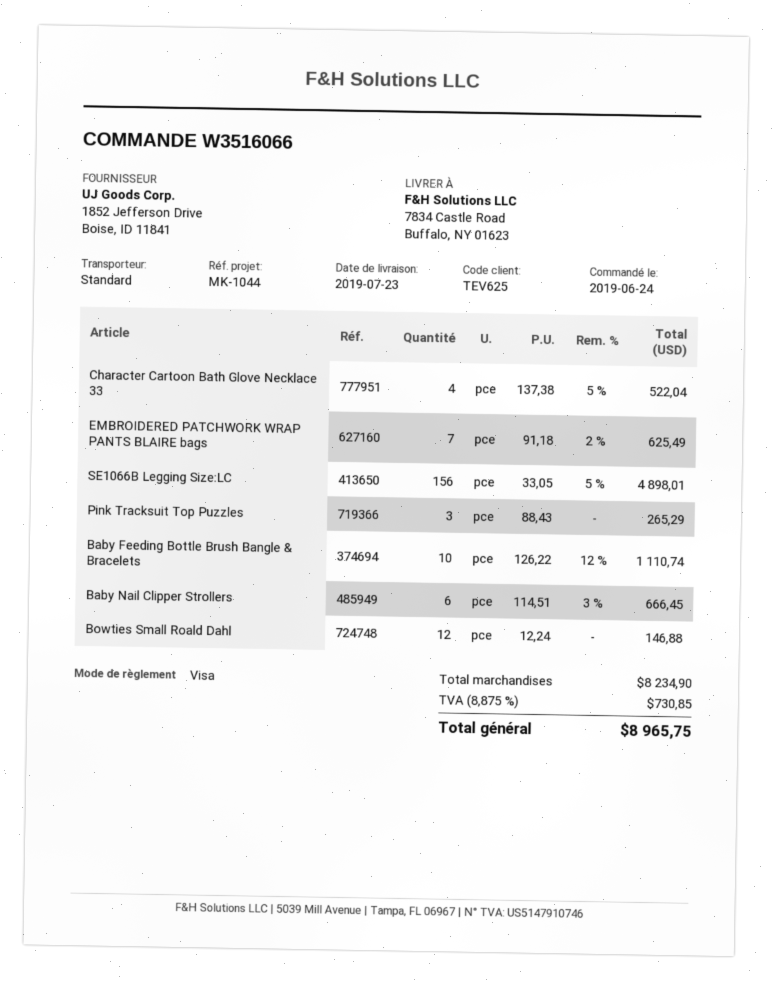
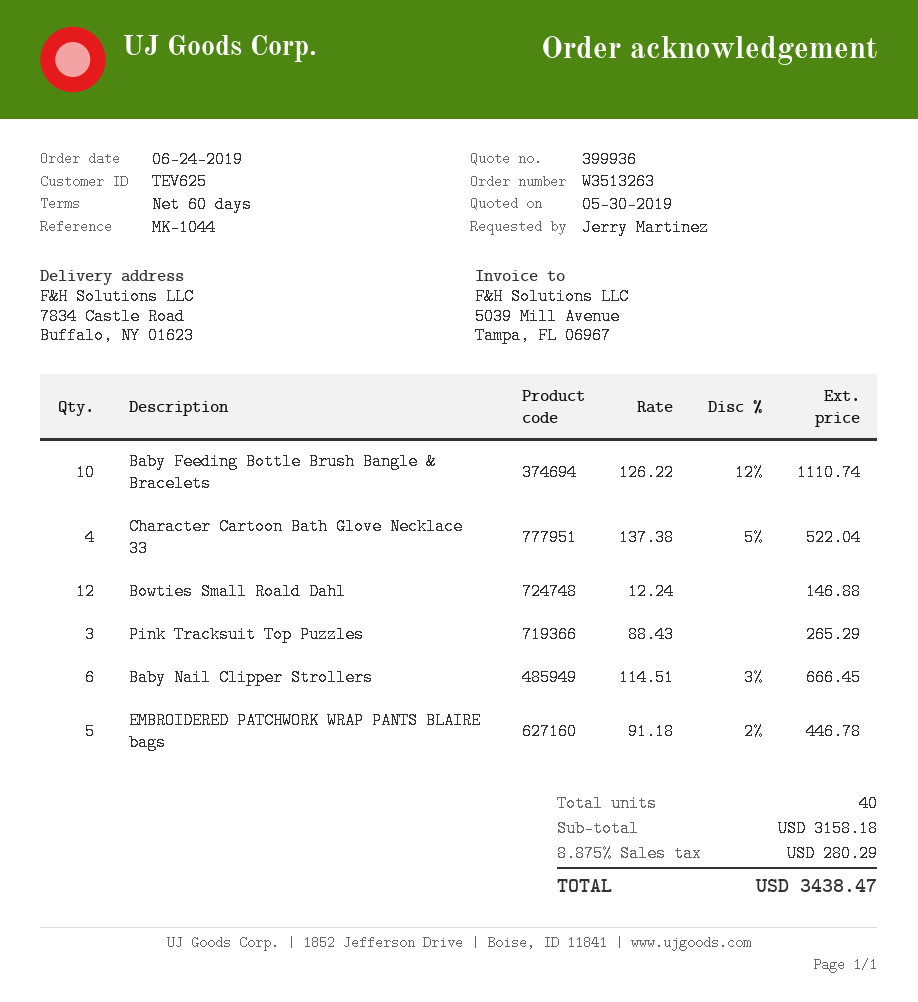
order number: W3516066 -> W3513263
EMBROIDERED PATCHWORK WRAP PANTS BLAIRE bags: 7 x 91.18 - 2% = 625.49 -> 5 x 91.18 - 2% = 446.78
SE1066B Legging Size:LC: 156 x 33.05 - 5% = 4898.01 -> none
subtotal: 8234.90 -> 3158.18
tax: 8.875% = 730.85 -> 8.875% = 280.29
total: 8965.75 -> 3438.47

